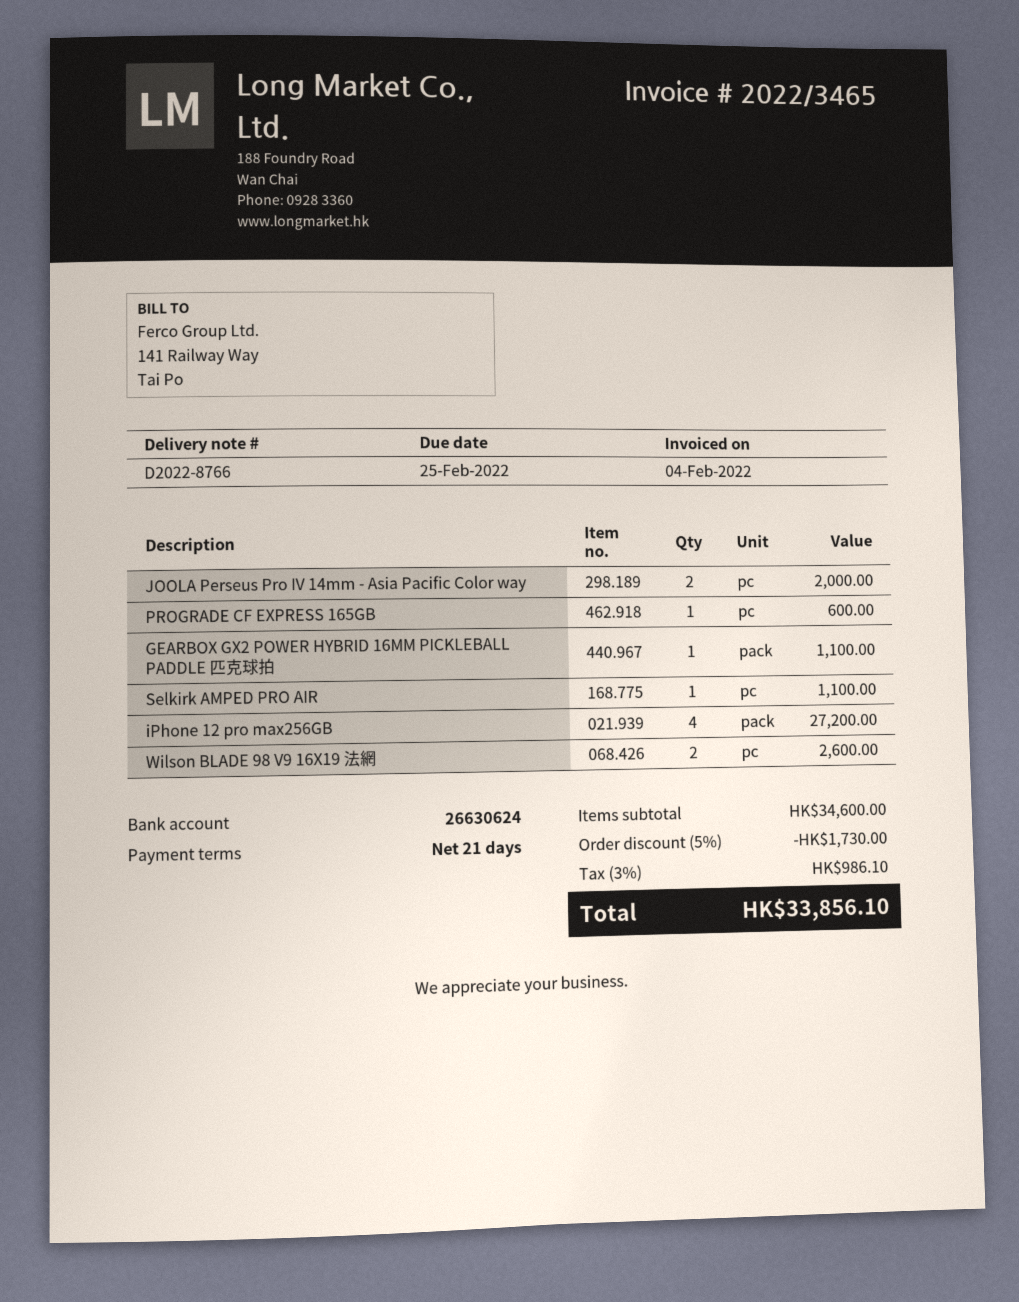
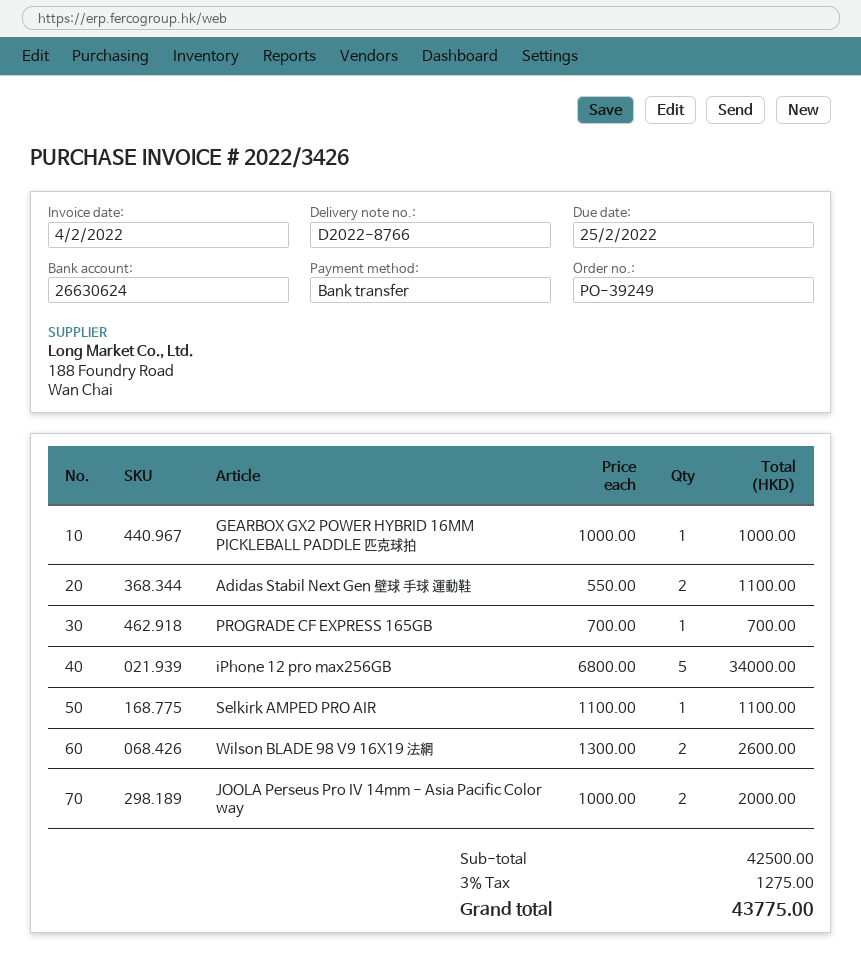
invoice number: 2022/3465 -> 2022/3426
PROGRADE CF EXPRESS 165GB: 1 for 600.00 -> 1 for 700.00
GEARBOX GX2 POWER HYBRID 16MM PICKLEBALL PADDLE 匹克球拍: 1 for 1100.00 -> 1 for 1000.00
iPhone 12 pro max256GB: 4 for 27200.00 -> 5 for 34000.00
Adidas Stabil Next Gen 壁球 手球 運動鞋: none -> 2 for 1100.00
subtotal: 34600.00 -> 42500.00
discount: 5% = 1730.00 -> none
tax: 3% = 986.10 -> 3% = 1275.00
total: 33856.10 -> 43775.00

